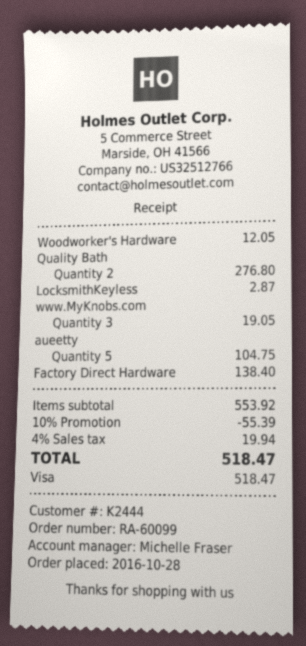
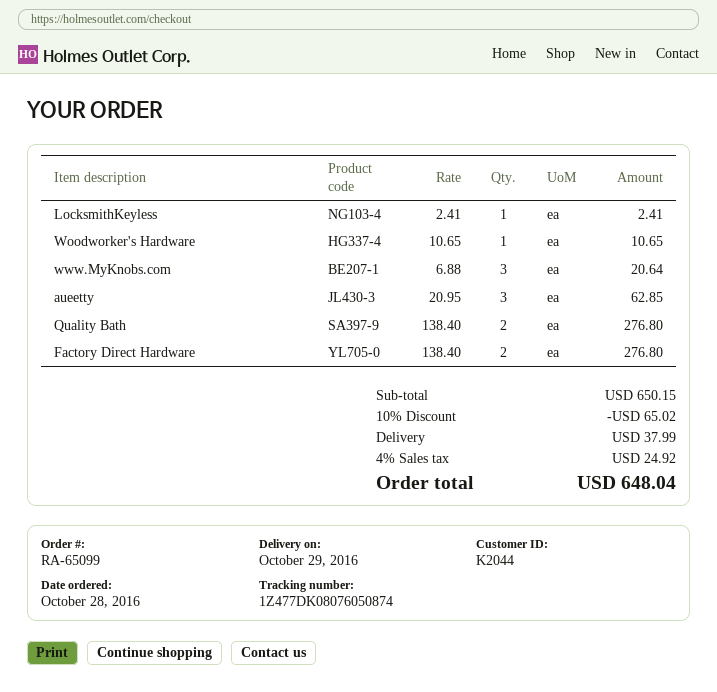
order number: RA-60099 -> RA-65099
customer number: K2444 -> K2044
Woodworker's Hardware: 1 for 12.05 -> 1 for 10.65
LocksmithKeyless: 1 for 2.87 -> 1 for 2.41
www.MyKnobs.com: 3 for 19.05 -> 3 for 20.64
aueetty: 5 for 104.75 -> 3 for 62.85
Factory Direct Hardware: 1 for 138.40 -> 2 for 276.80
subtotal: 553.92 -> 650.15
discount: 10% = 55.39 -> 10% = 65.02
shipping: none -> 37.99
tax: 4% = 19.94 -> 4% = 24.92
total: 518.47 -> 648.04

